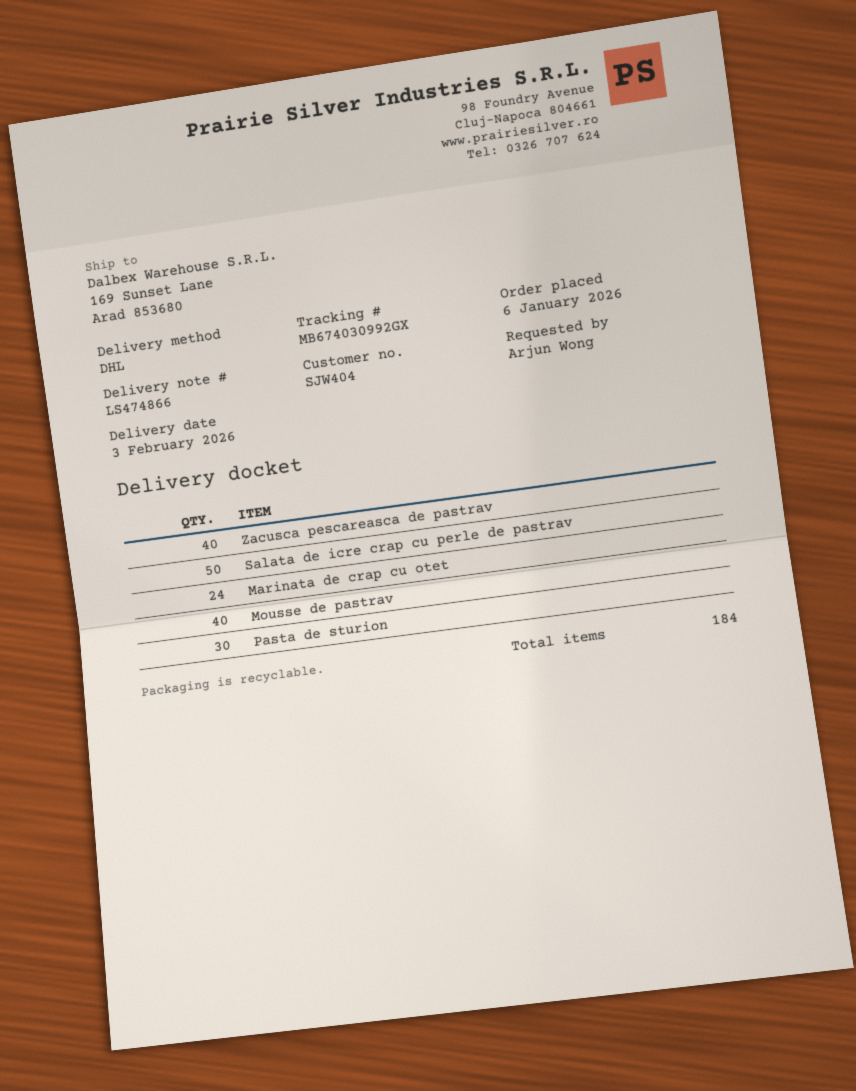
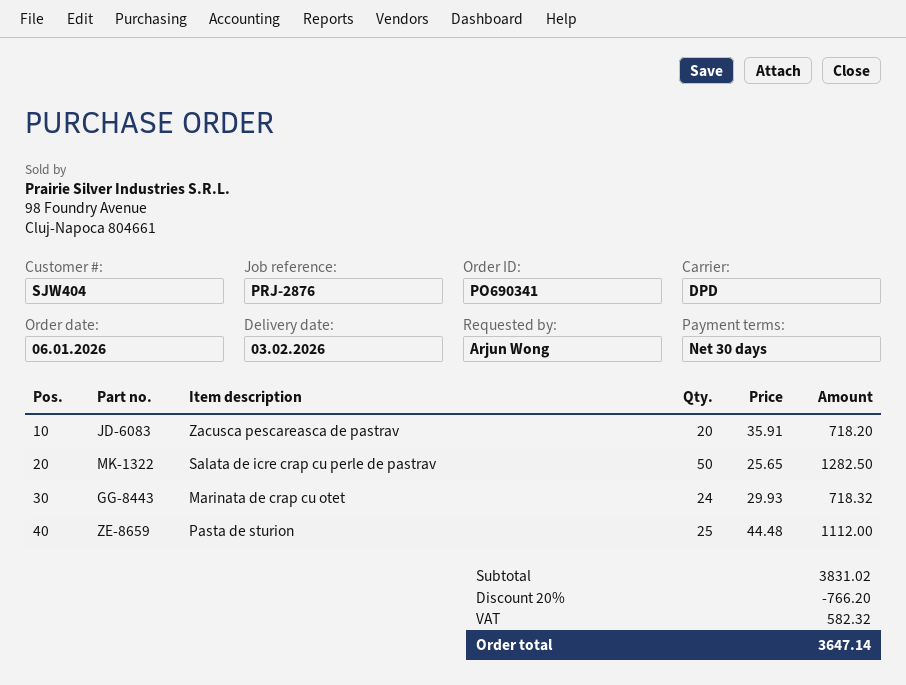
shipping method: DHL -> DPD
Zacusca pescareasca de pastrav: 40 -> 20
Mousse de pastrav: 40 -> none
Pasta de sturion: 30 -> 25

